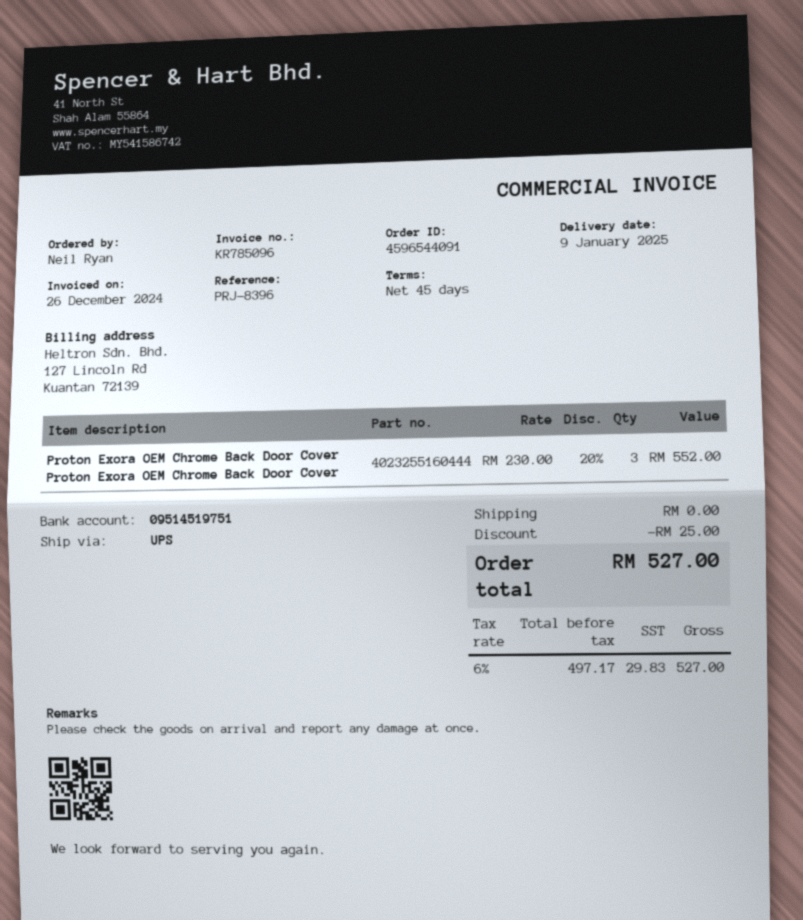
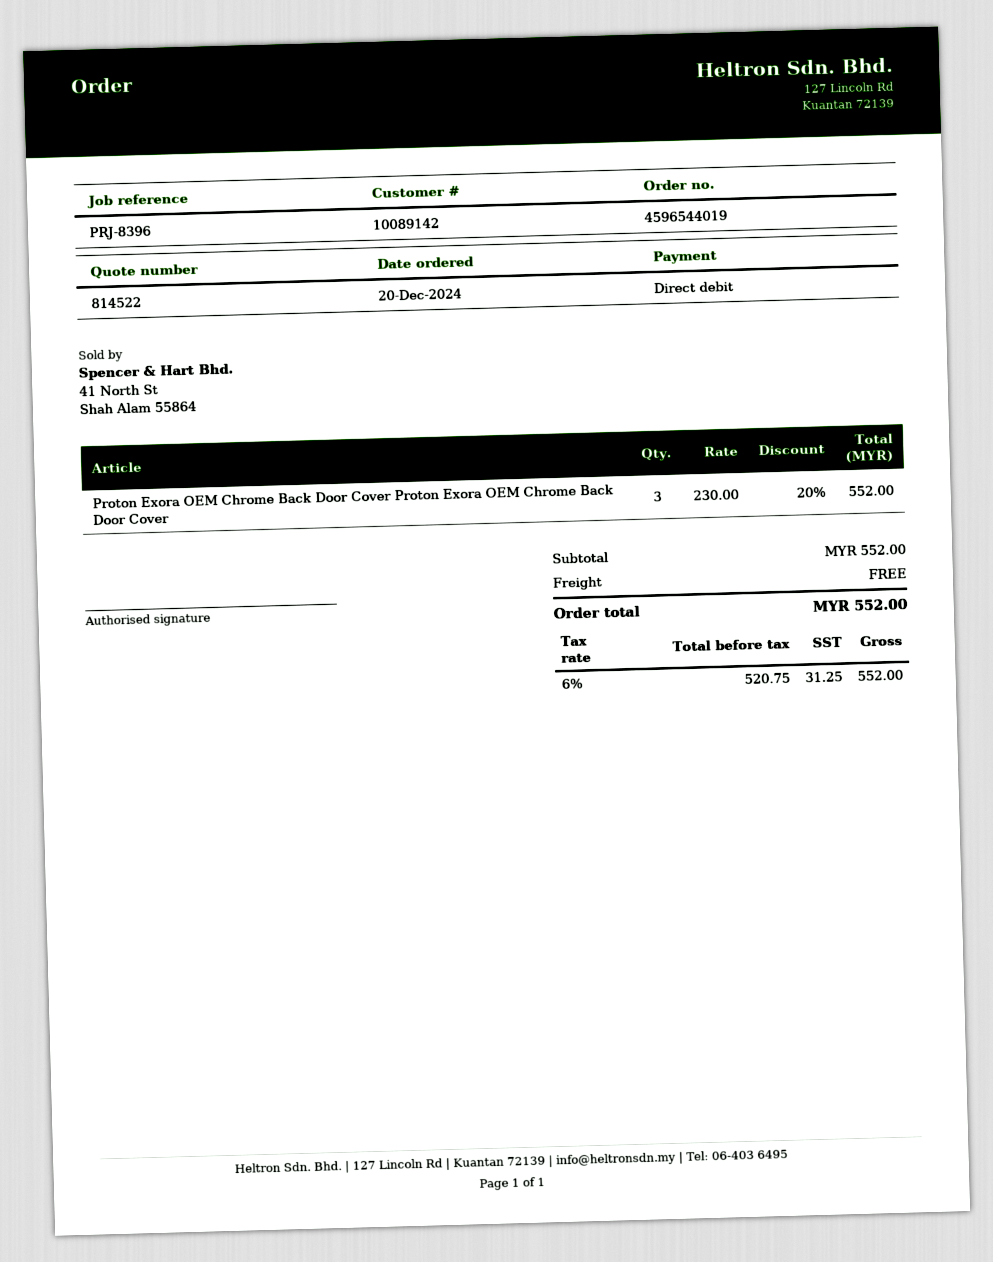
order number: 4596544091 -> 4596544019
discount: 25.00 -> none
net: 497.17 -> 520.75
tax: 6% = 29.83 -> 6% = 31.25
total: 527.00 -> 552.00

